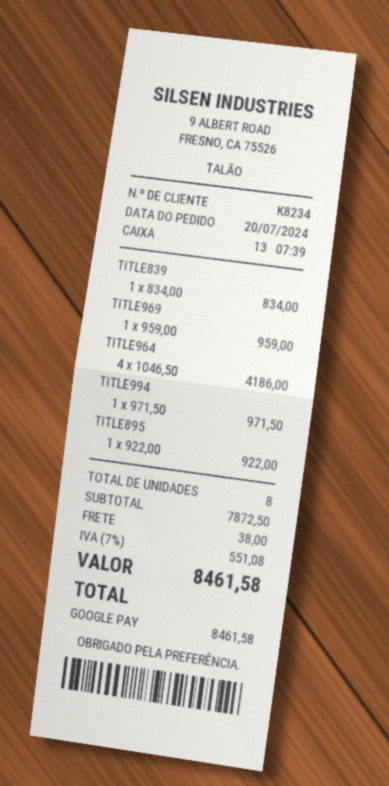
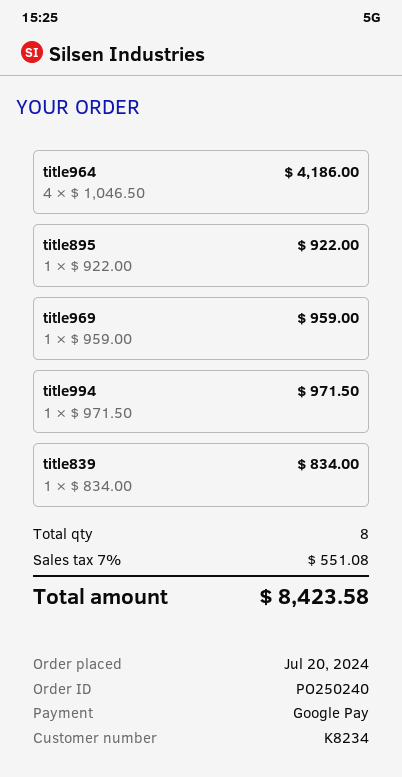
shipping: 38.00 -> none
total: 8461.58 -> 8423.58

